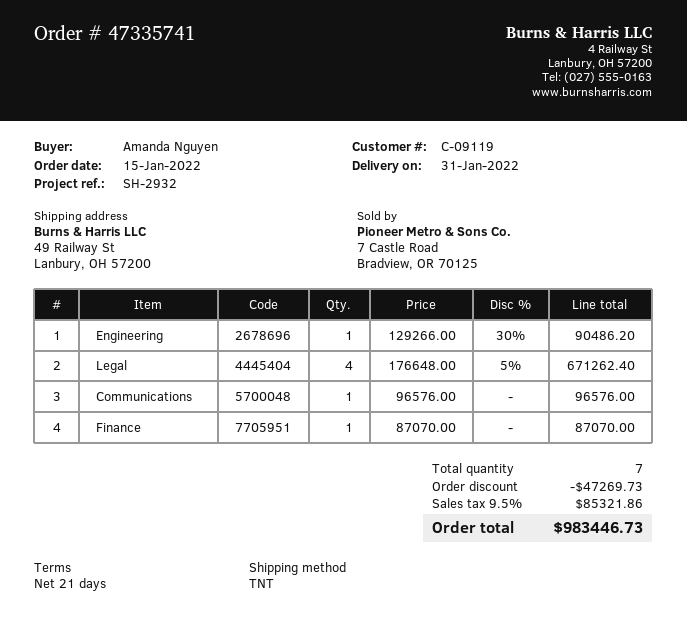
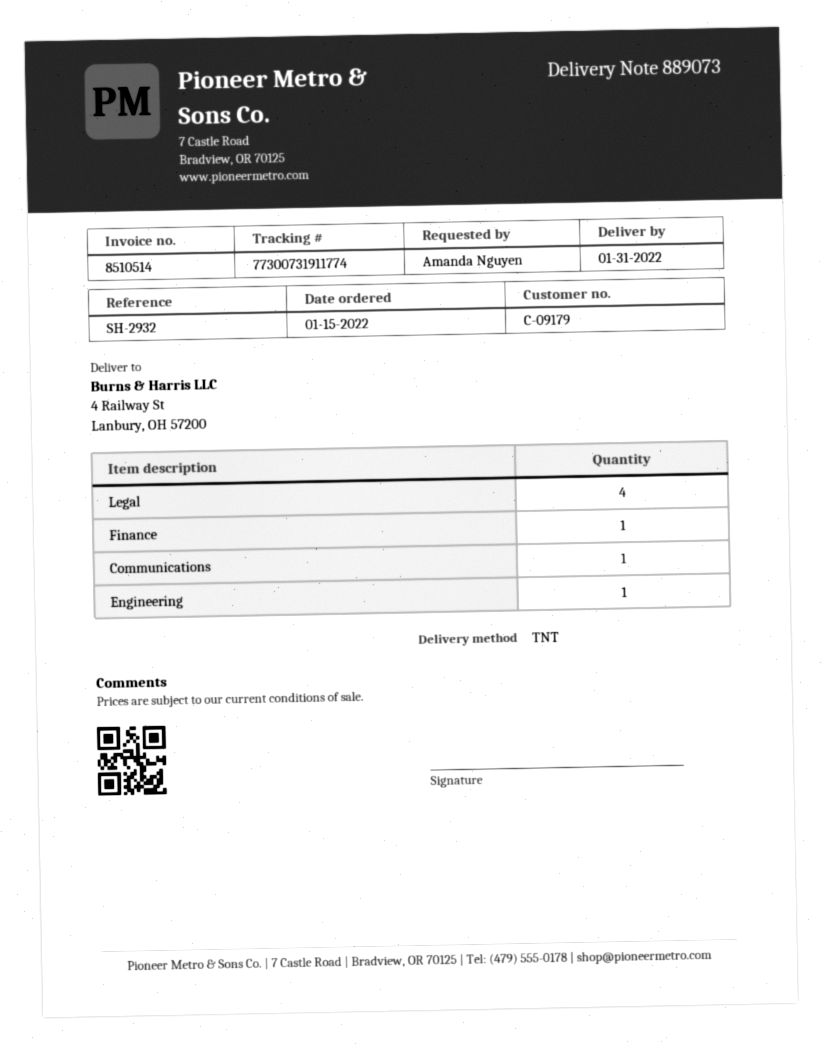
customer number: C-09119 -> C-09179
ship to: 49 Railway St, Lanbury, OH 57200 -> 4 Railway St, Lanbury, OH 57200

